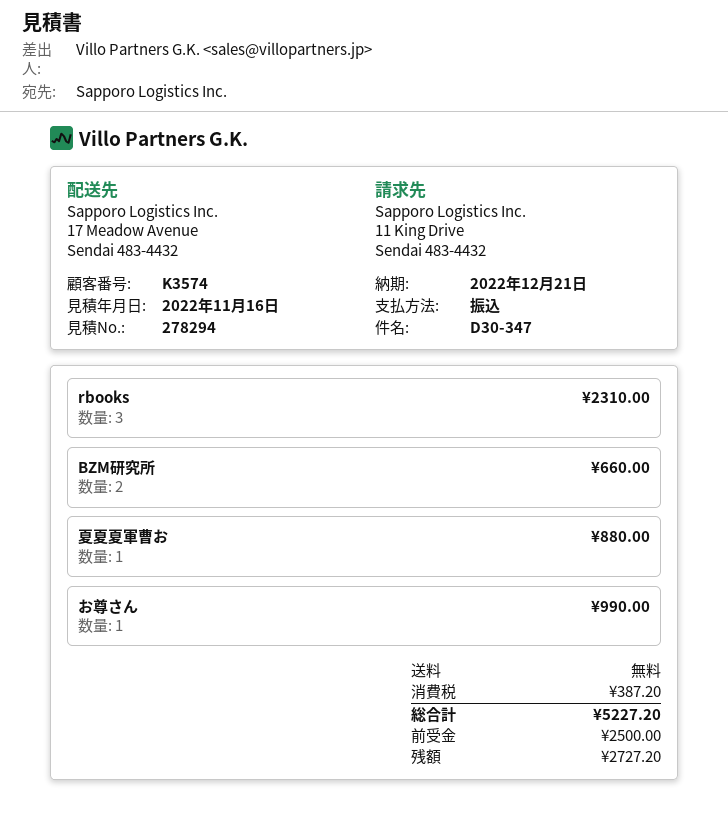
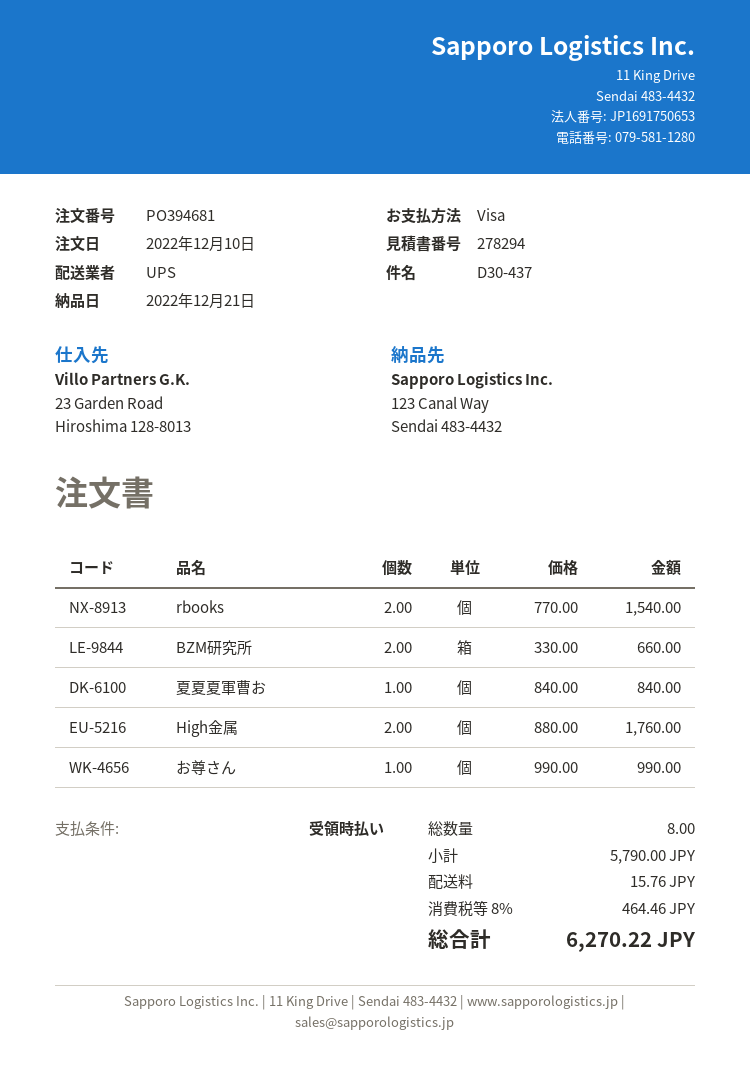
reference: D30-347 -> D30-437
payment method: bank transfer -> Visa
ship to: 17 Meadow Avenue, Sendai 483-4432 -> 123 Canal Way, Sendai 483-4432
rbooks: 3 for 2310.00 -> 2 for 1540.00
夏夏夏軍曹お: 1 for 880.00 -> 1 for 840.00
High金属: none -> 2 for 1760.00
shipping: 0.00 -> 15.76
tax: 387.20 -> 464.46
total: 5227.20 -> 6270.22

